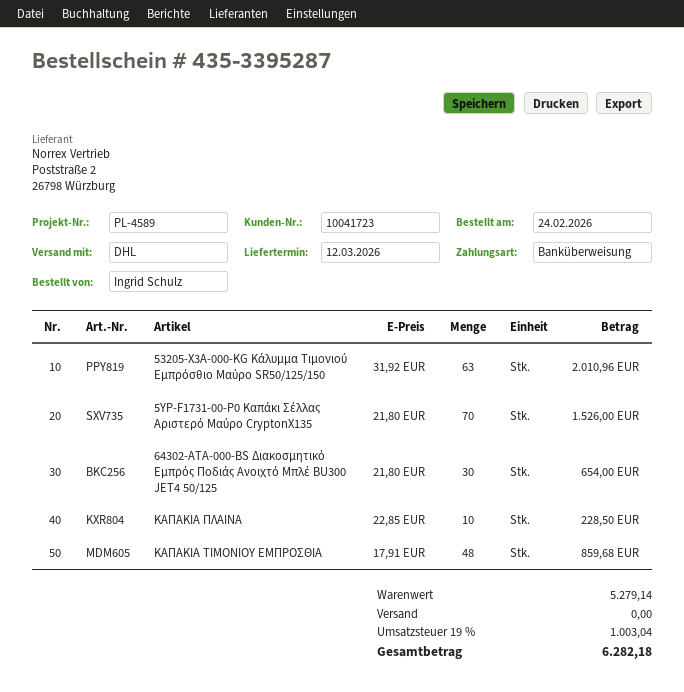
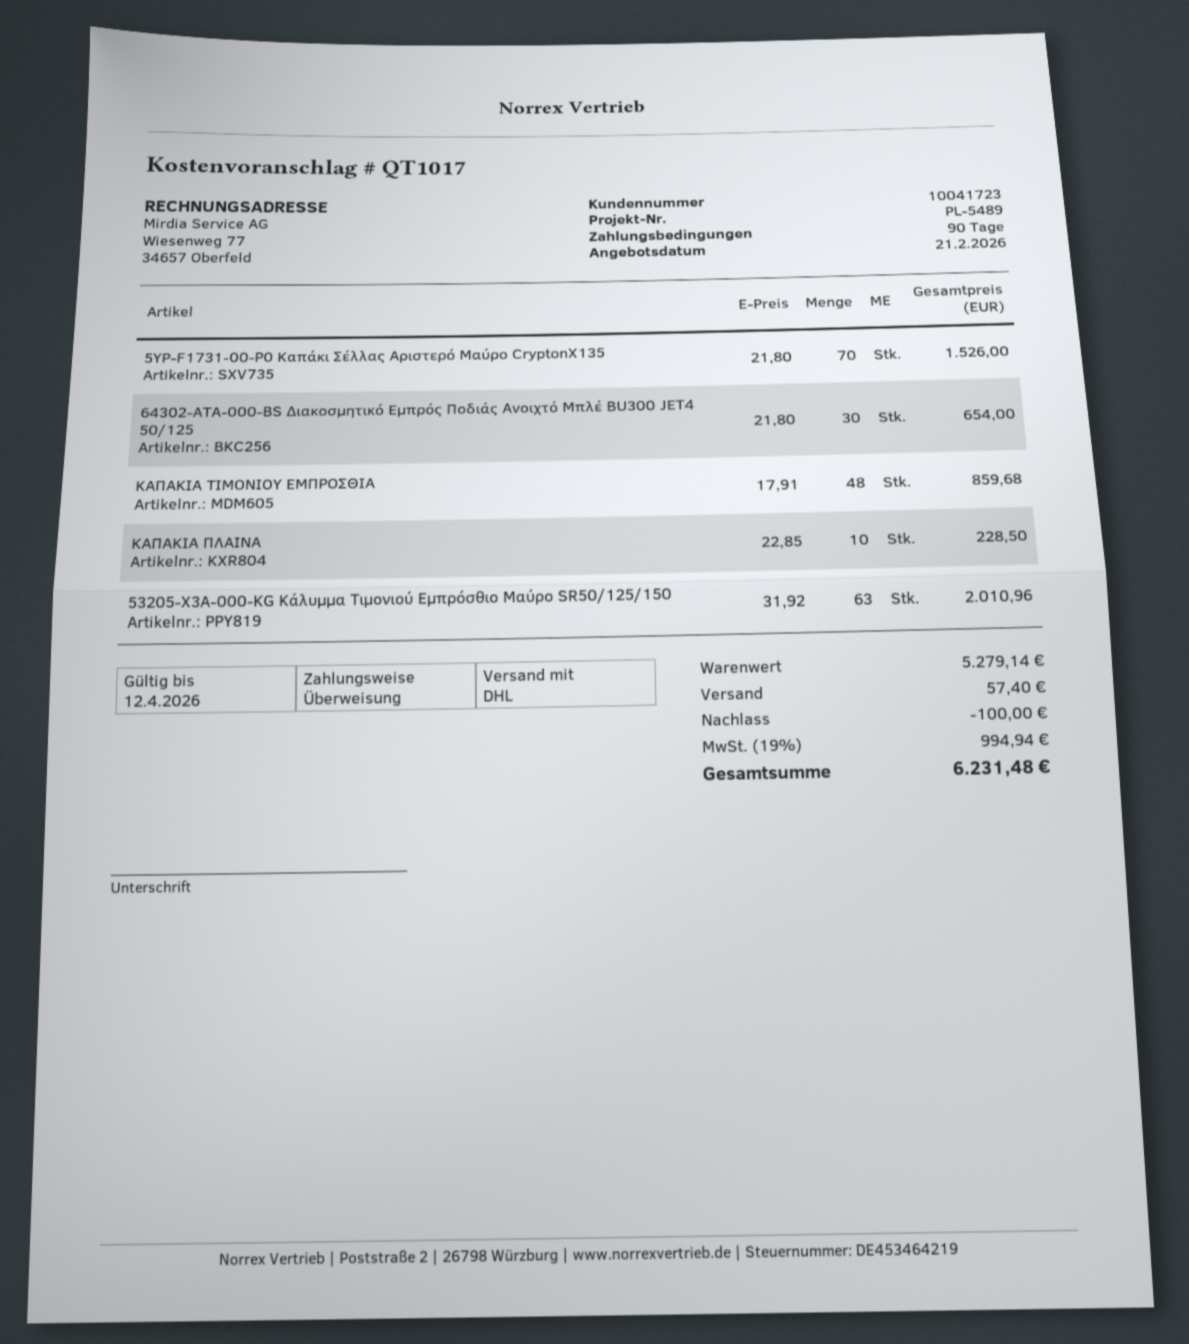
reference: PL-4589 -> PL-5489
discount: none -> 100.00
shipping: 0.00 -> 57.40
tax: 19% = 1003.04 -> 19% = 994.94
total: 6282.18 -> 6231.48

